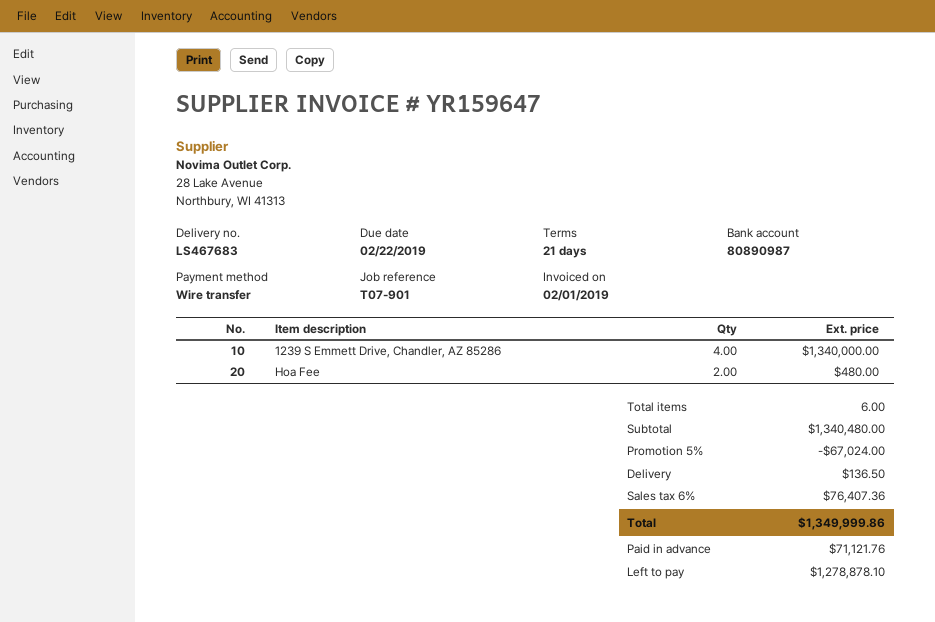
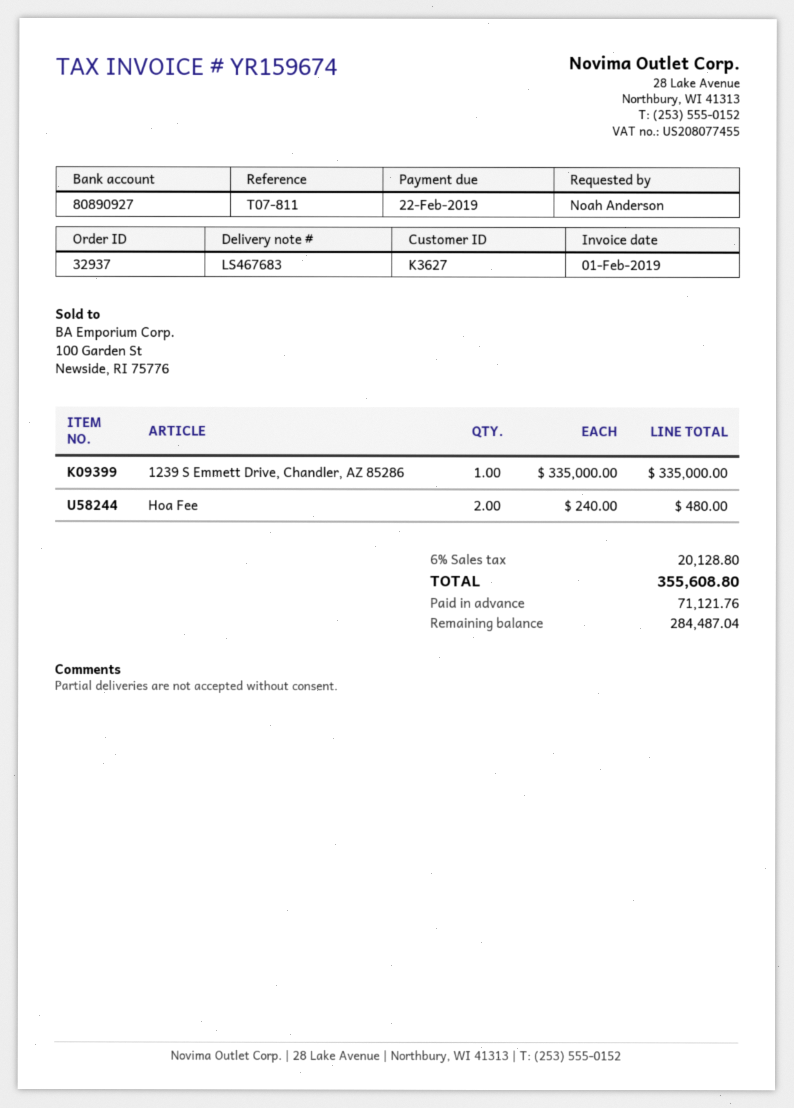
invoice number: YR159647 -> YR159674
reference: T07-901 -> T07-811
bank account: 80890987 -> 80890927
1239 S Emmett Drive, Chandler, AZ 85286: 4 for 1340000.00 -> 1 for 335000.00
discount: 5% = 67024.00 -> none
shipping: 136.50 -> none
tax: 6% = 76407.36 -> 6% = 20128.80
total: 1349999.86 -> 355608.80
balance: 1278878.10 -> 284487.04

